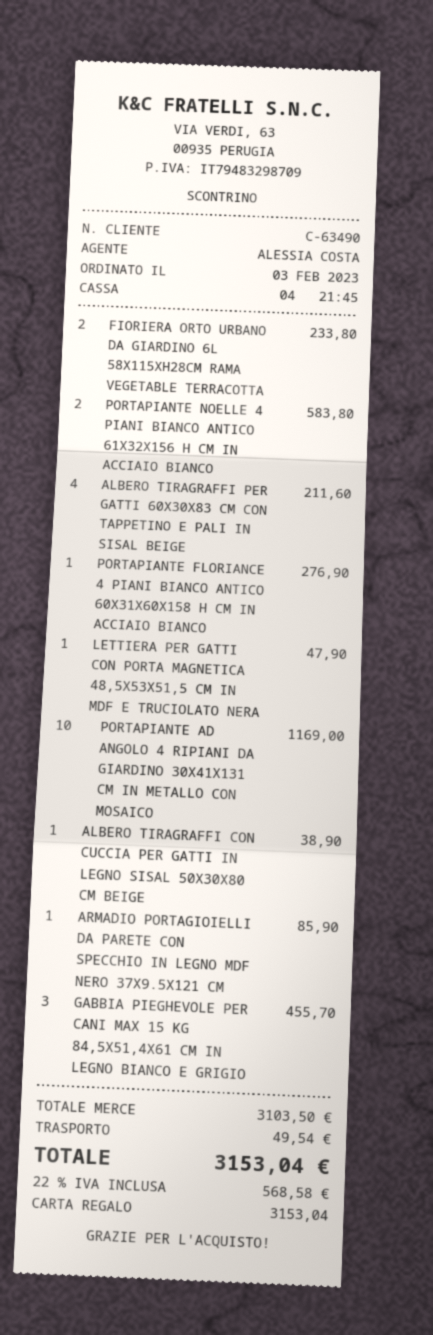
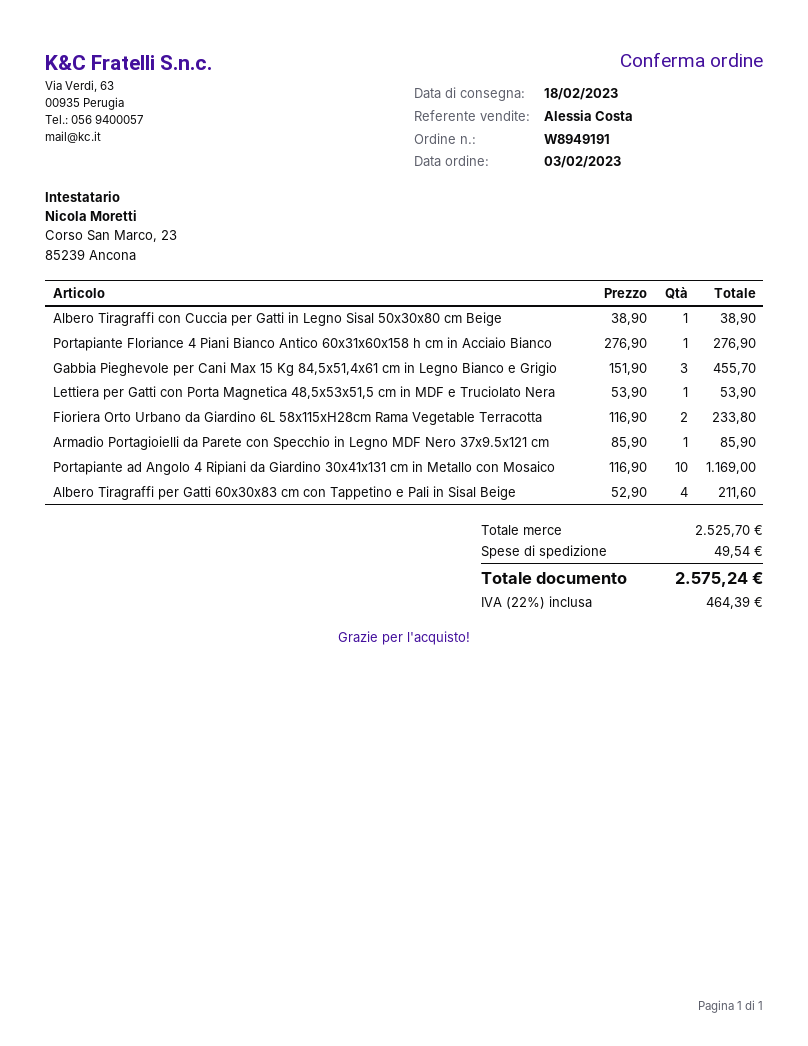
PORTAPIANTE NOELLE 4 PIANI BIANCO ANTICO 61X32X156 H CM IN ACCIAIO BIANCO: 2 for 583.80 -> none
LETTIERA PER GATTI CON PORTA MAGNETICA 48,5X53X51,5 CM IN MDF E TRUCIOLATO NERA: 1 for 47.90 -> 1 for 53.90
subtotal: 3103.50 -> 2525.70
tax: 22% = 568.58 -> 22% = 464.39
total: 3153.04 -> 2575.24

